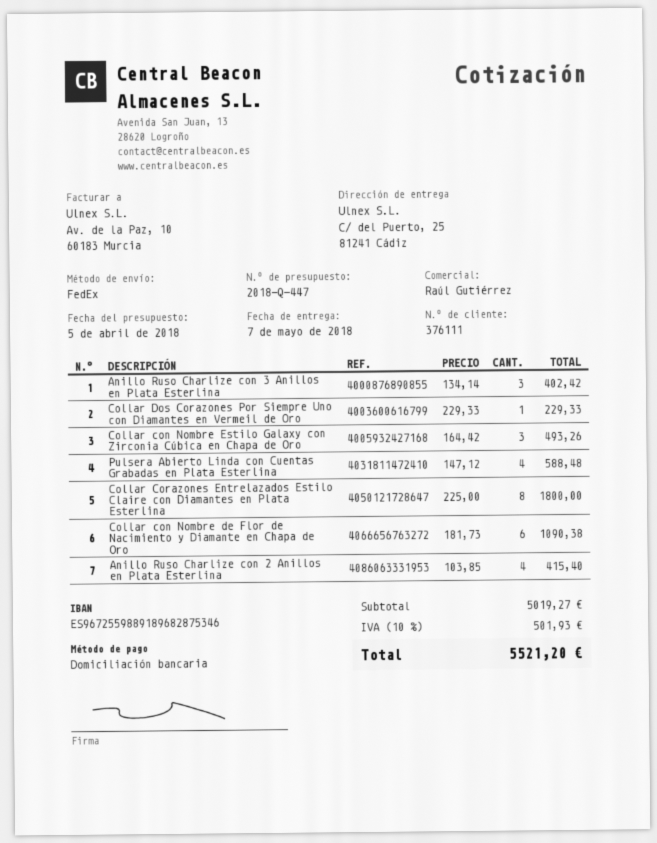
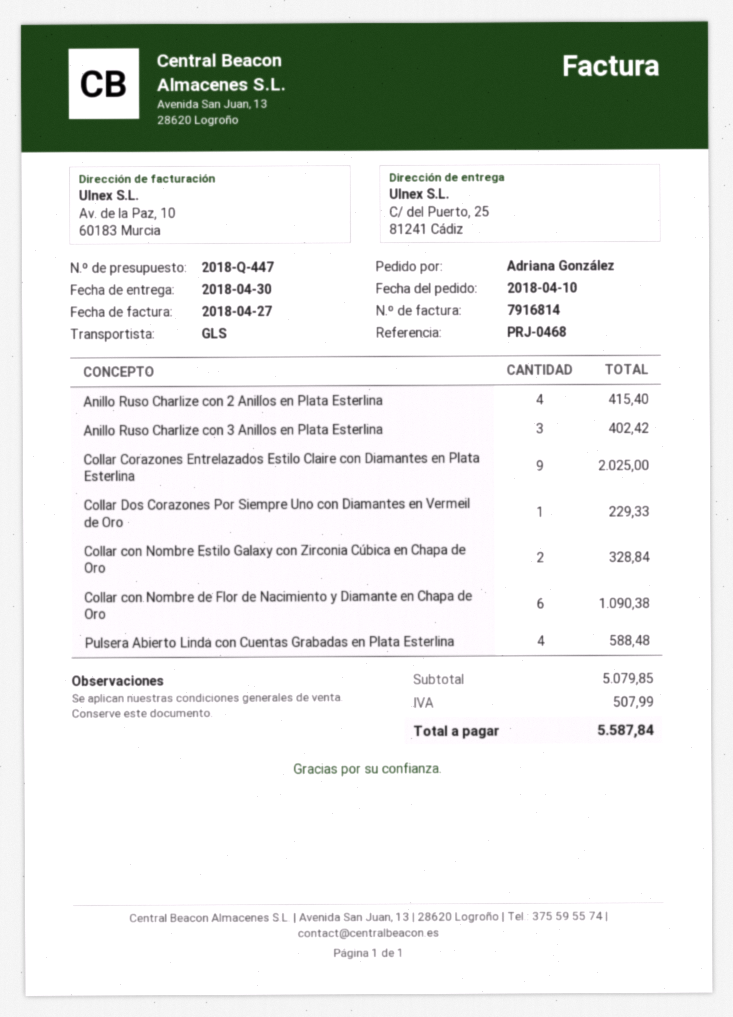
delivery date: 2018-05-07 -> 2018-04-30
shipping method: FedEx -> GLS
Collar con Nombre Estilo Galaxy con Zirconia Cúbica en Chapa de Oro: 3 for 493.26 -> 2 for 328.84
Collar Corazones Entrelazados Estilo Claire con Diamantes en Plata Esterlina: 8 for 1800.00 -> 9 for 2025.00
subtotal: 5019.27 -> 5079.85
tax: 501.93 -> 507.99
total: 5521.20 -> 5587.84

